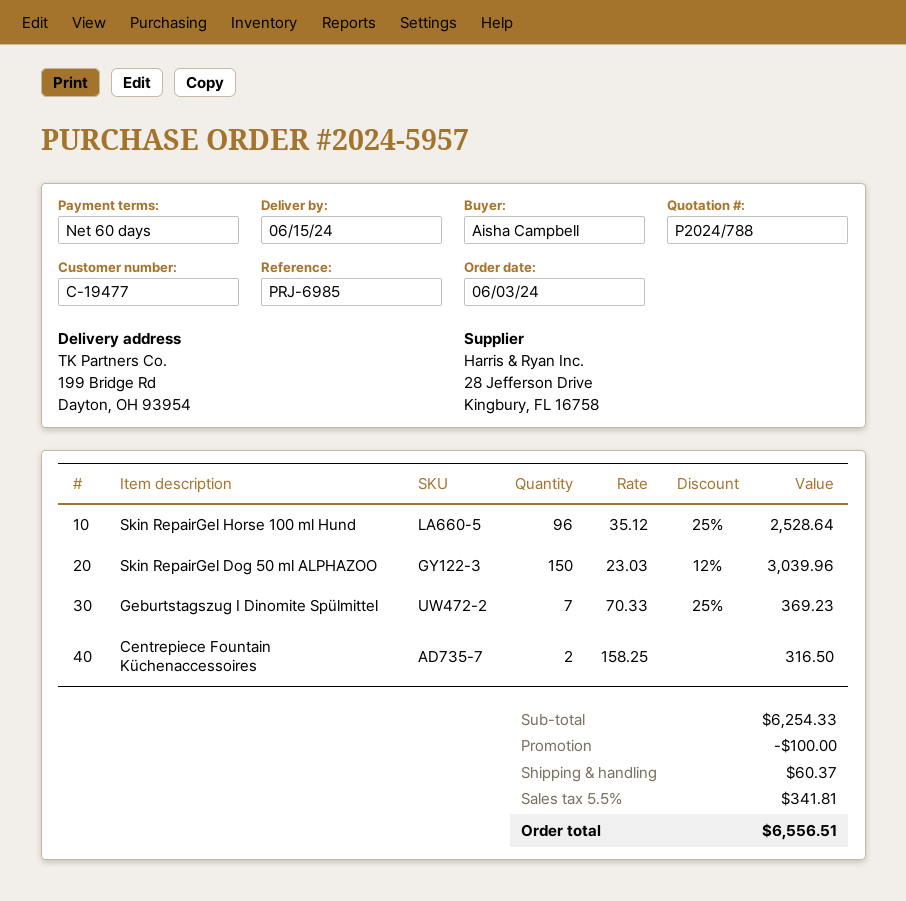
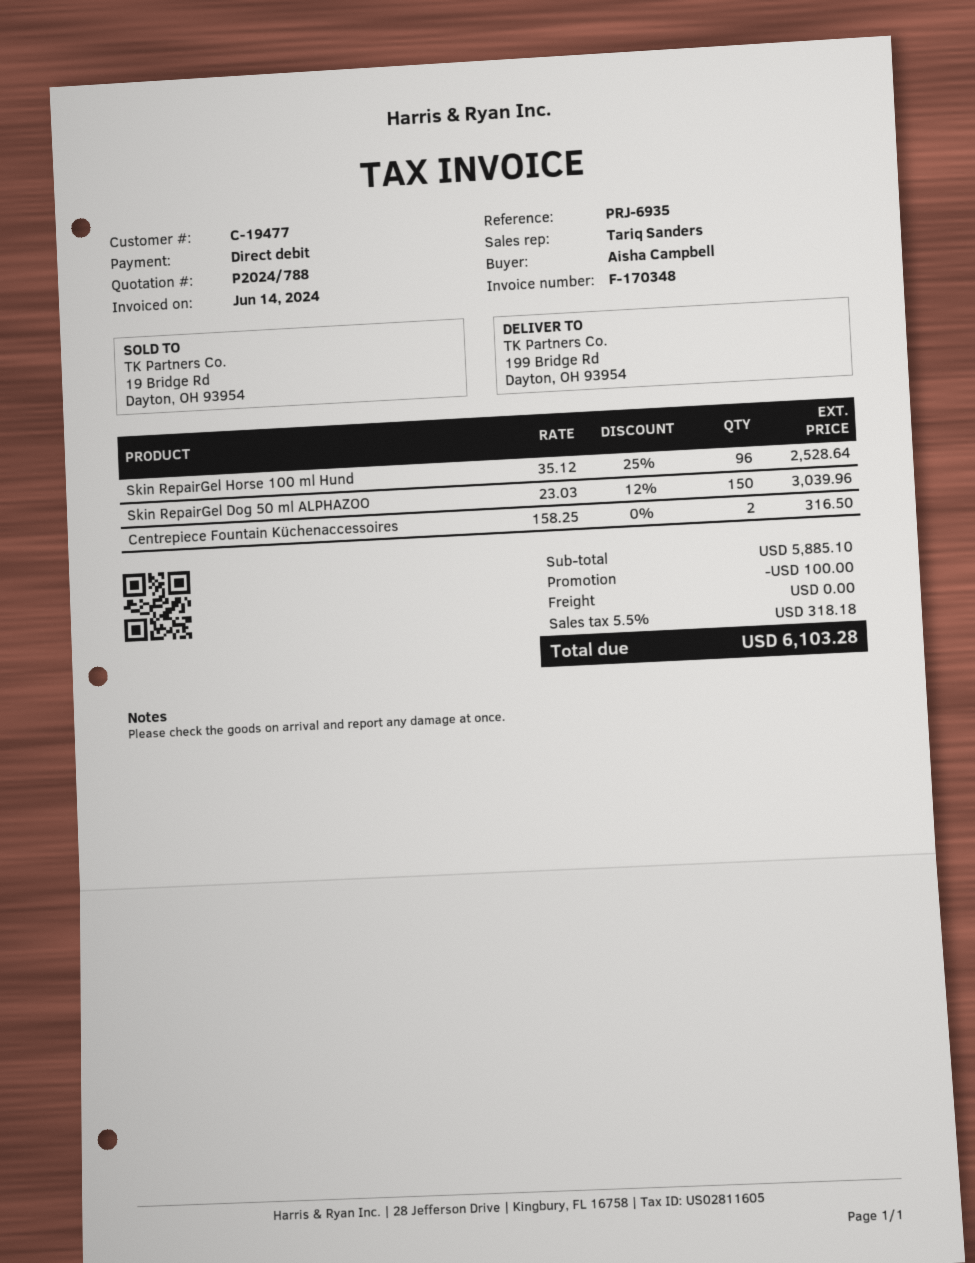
reference: PRJ-6985 -> PRJ-6935
Geburtstagszug I Dinomite Spülmittel: 7 x 70.33 - 25% = 369.23 -> none
subtotal: 6254.33 -> 5885.10
shipping: 60.37 -> 0.00
tax: 5.5% = 341.81 -> 5.5% = 318.18
total: 6556.51 -> 6103.28

